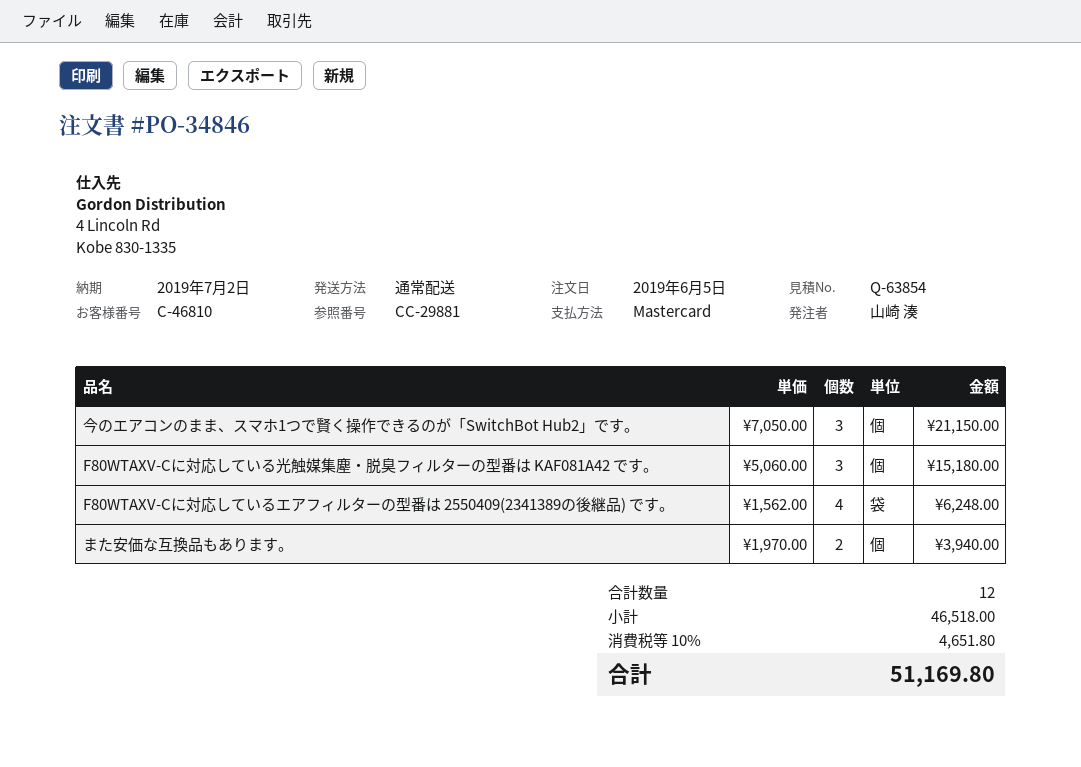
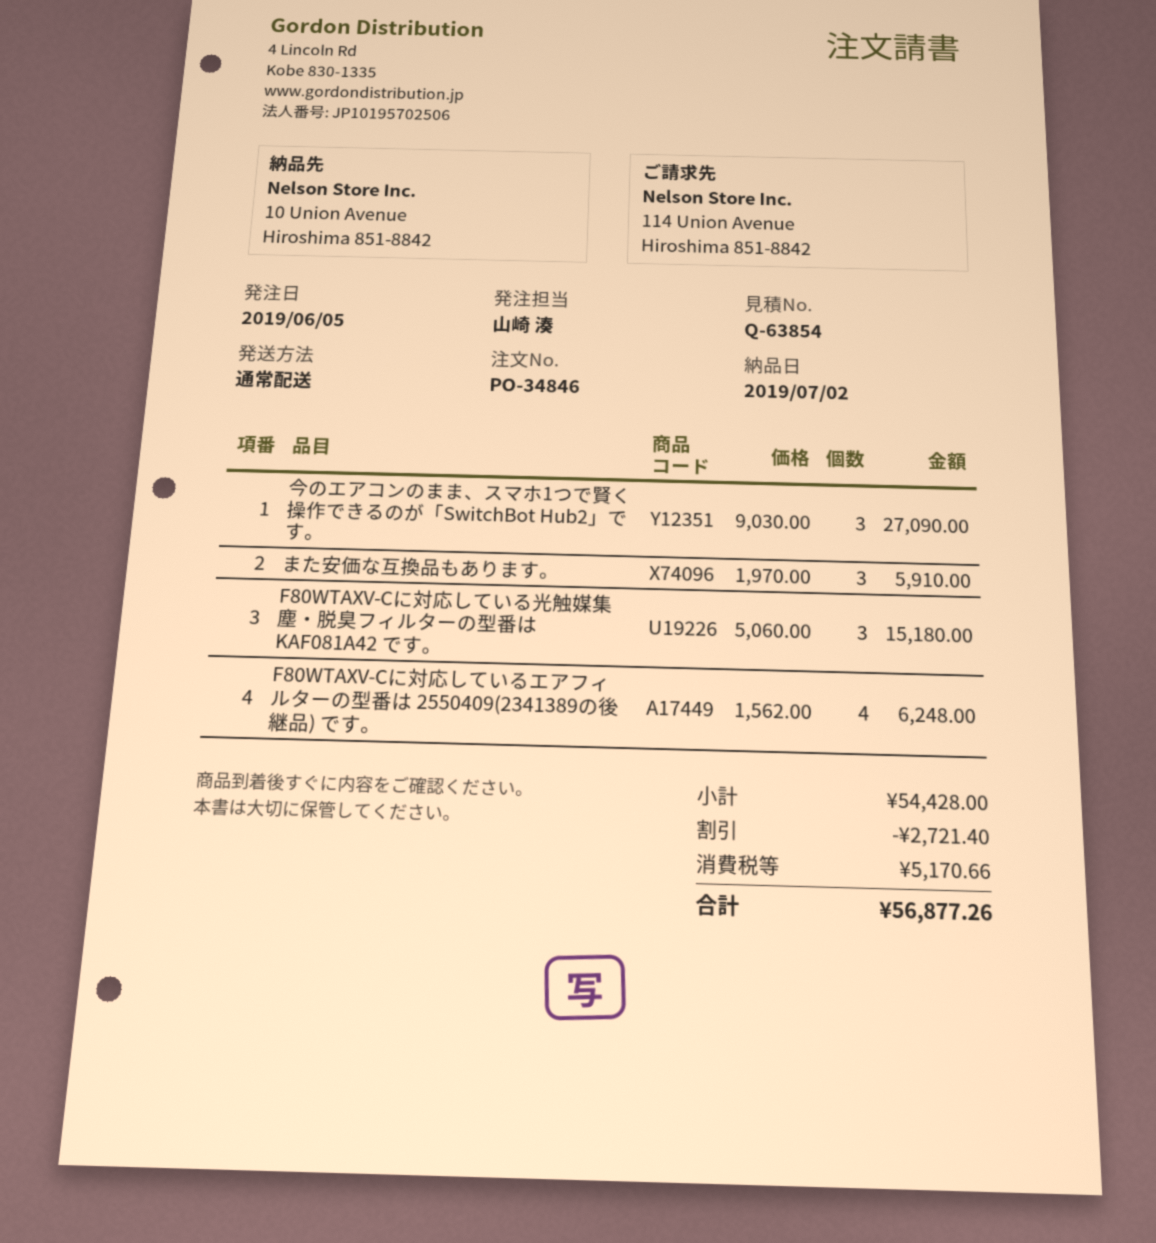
今のエアコンのまま、スマホ1つで賢く操作できるのが「SwitchBot Hub2」です。: 3 x 7050.00 = 21150.00 -> 3 x 9030.00 = 27090.00
また安価な互換品もあります。: 2 x 1970.00 = 3940.00 -> 3 x 1970.00 = 5910.00
subtotal: 46518.00 -> 54428.00
discount: none -> 2721.40
tax: 4651.80 -> 5170.66
total: 51169.80 -> 56877.26

